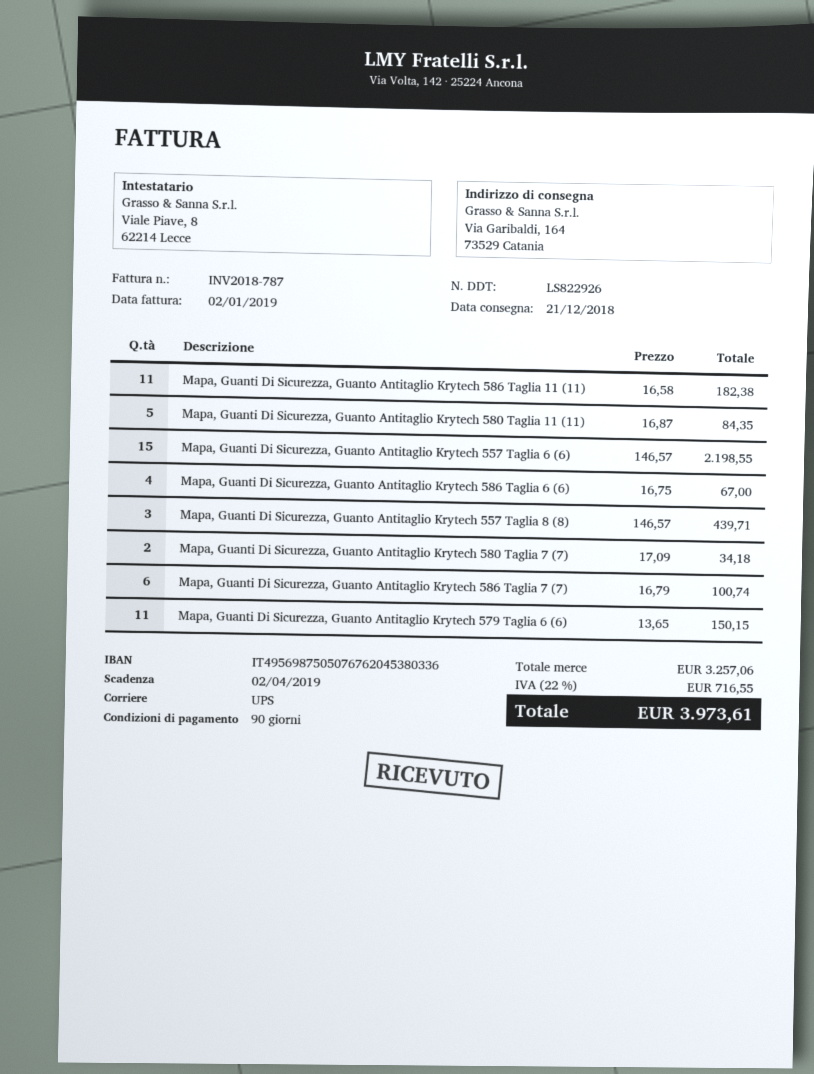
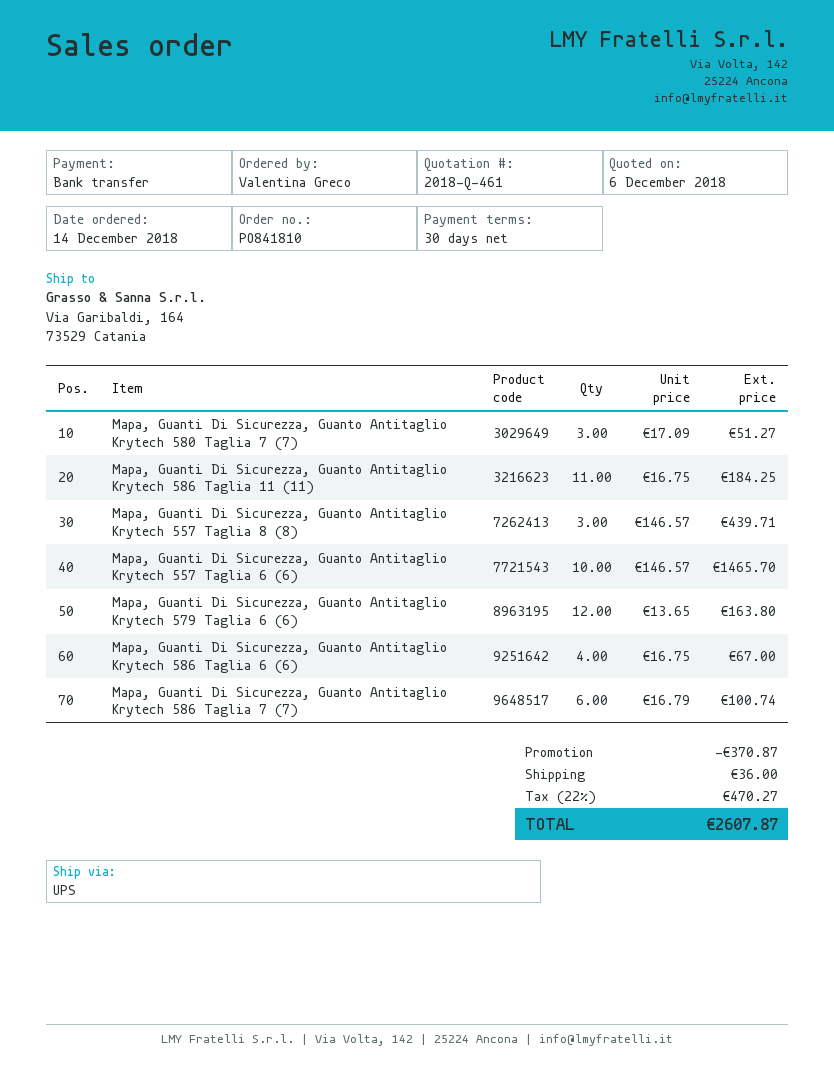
payment terms: 90 days -> 30 days
Mapa, Guanti Di Sicurezza, Guanto Antitaglio Krytech 586 Taglia 11 (11): 11 x 16.58 = 182.38 -> 11 x 16.75 = 184.25
Mapa, Guanti Di Sicurezza, Guanto Antitaglio Krytech 580 Taglia 11 (11): 5 x 16.87 = 84.35 -> none
Mapa, Guanti Di Sicurezza, Guanto Antitaglio Krytech 557 Taglia 6 (6): 15 x 146.57 = 2198.55 -> 10 x 146.57 = 1465.70
Mapa, Guanti Di Sicurezza, Guanto Antitaglio Krytech 580 Taglia 7 (7): 2 x 17.09 = 34.18 -> 3 x 17.09 = 51.27
Mapa, Guanti Di Sicurezza, Guanto Antitaglio Krytech 579 Taglia 6 (6): 11 x 13.65 = 150.15 -> 12 x 13.65 = 163.80
discount: none -> 370.87
shipping: none -> 36.00
tax: 22% = 716.55 -> 22% = 470.27
total: 3973.61 -> 2607.87

